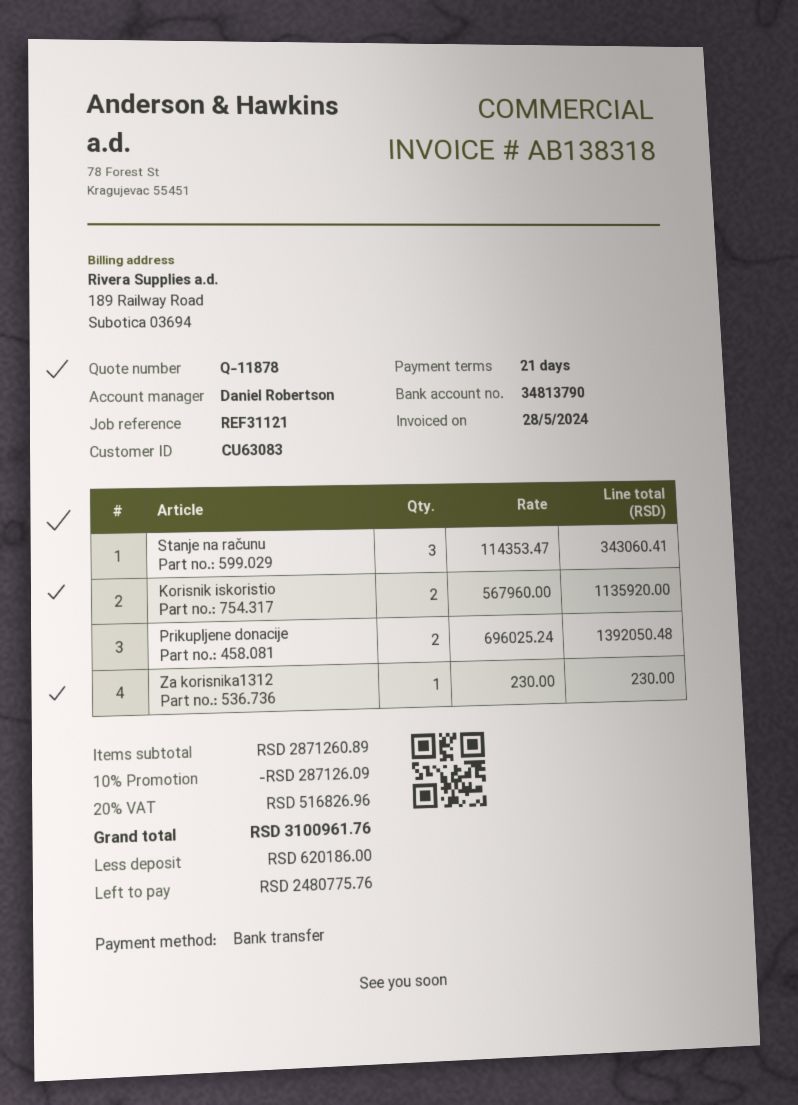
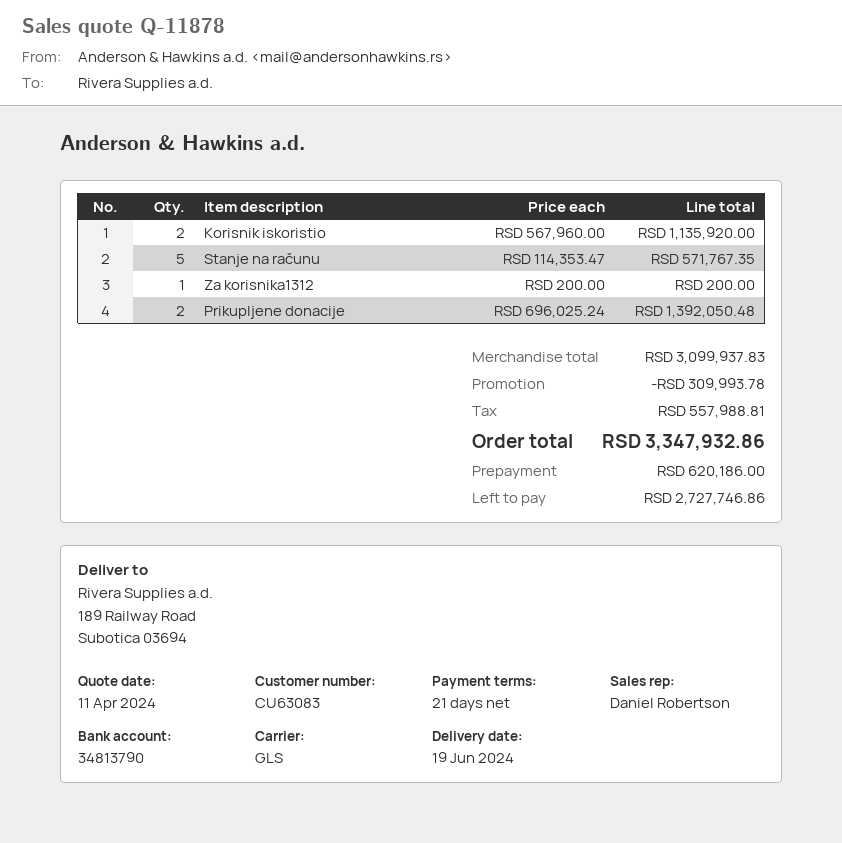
Stanje na računu: 3 x 114353.47 = 343060.41 -> 5 x 114353.47 = 571767.35
Za korisnika1312: 1 x 230.00 = 230.00 -> 1 x 200.00 = 200.00
subtotal: 2871260.89 -> 3099937.83
discount: 287126.09 -> 309993.78
tax: 516826.96 -> 557988.81
total: 3100961.76 -> 3347932.86
balance: 2480775.76 -> 2727746.86

